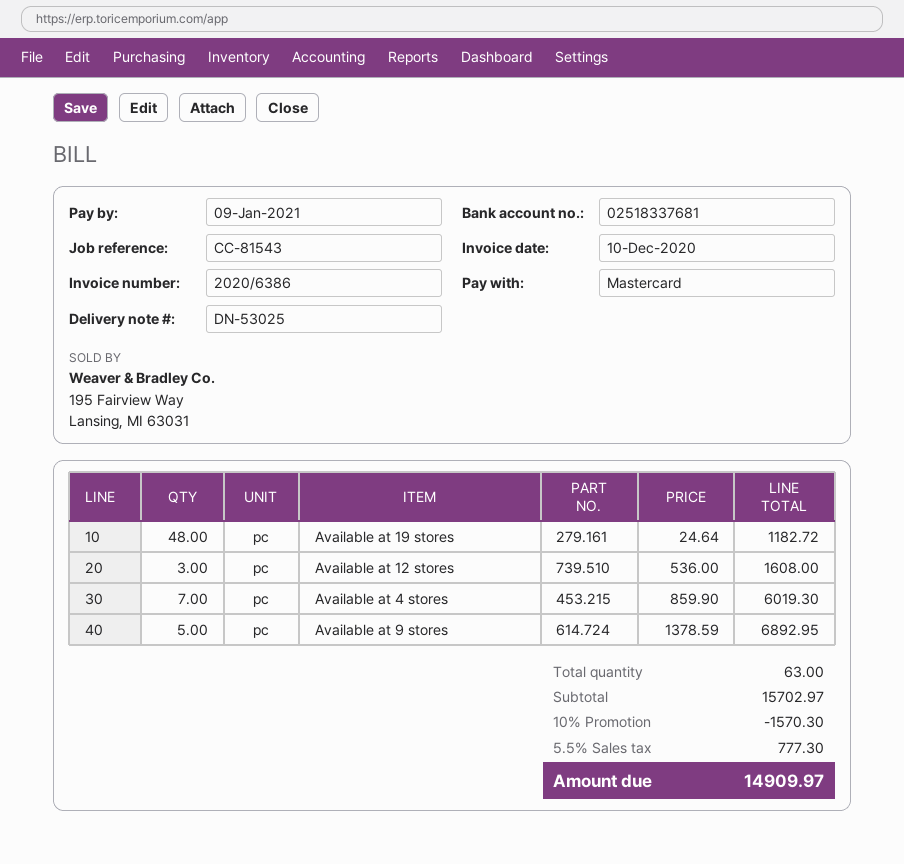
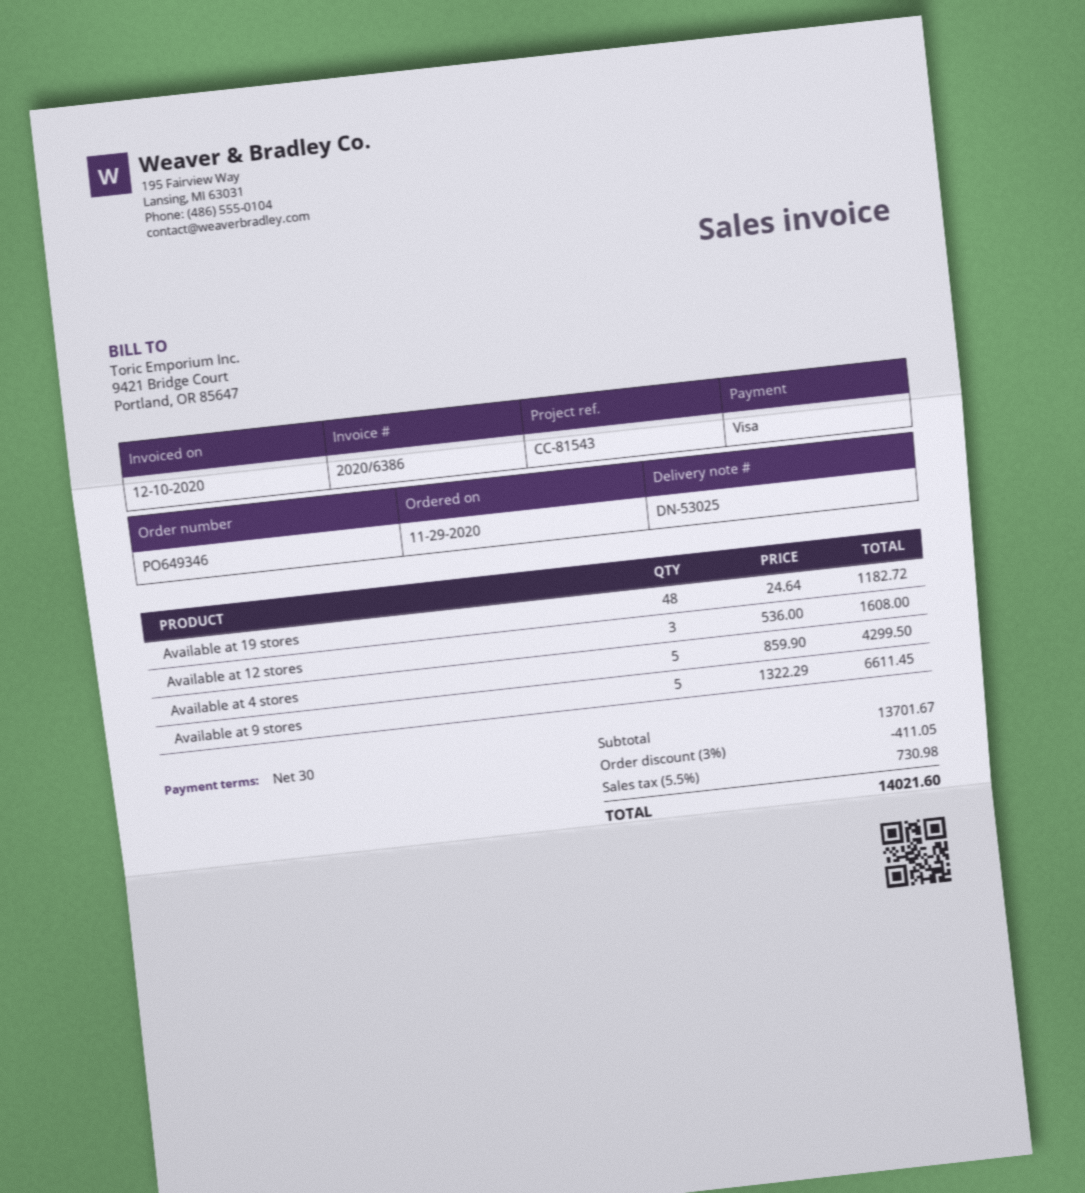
payment method: Mastercard -> Visa
Available at 4 stores: 7 x 859.90 = 6019.30 -> 5 x 859.90 = 4299.50
Available at 9 stores: 5 x 1378.59 = 6892.95 -> 5 x 1322.29 = 6611.45
subtotal: 15702.97 -> 13701.67
discount: 10% = 1570.30 -> 3% = 411.05
tax: 5.5% = 777.30 -> 5.5% = 730.98
total: 14909.97 -> 14021.60

